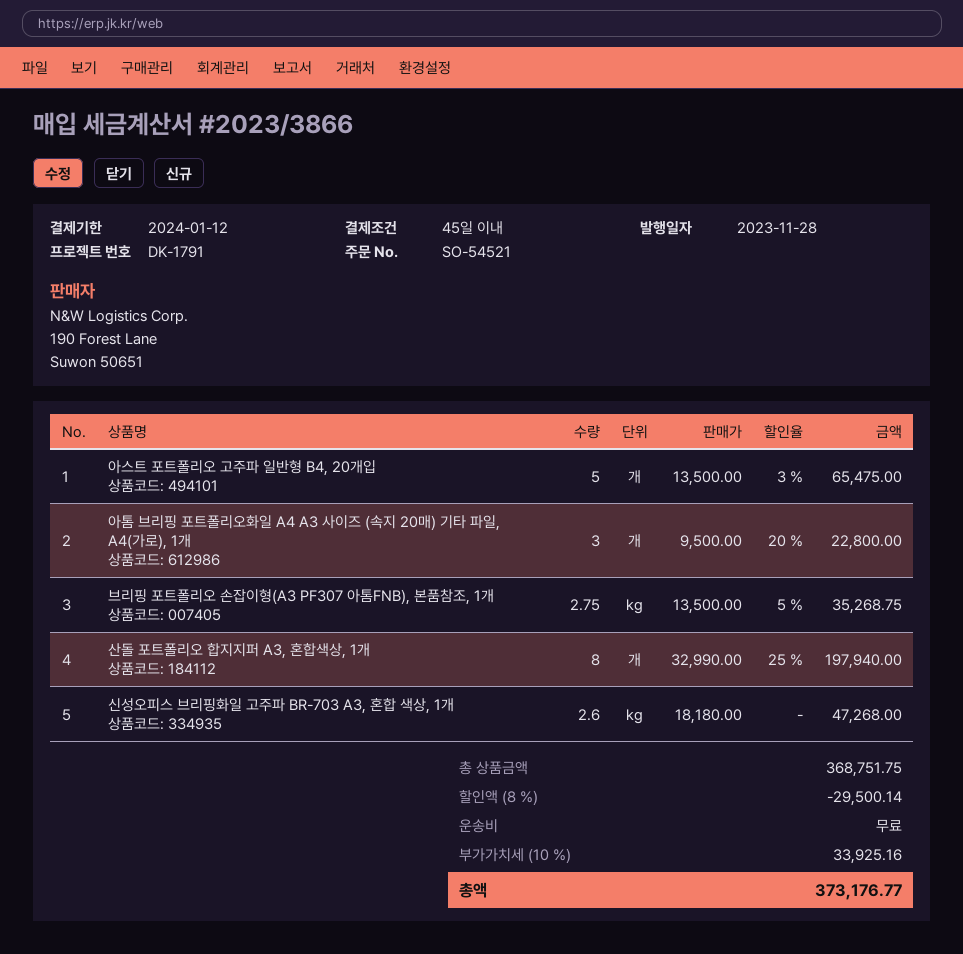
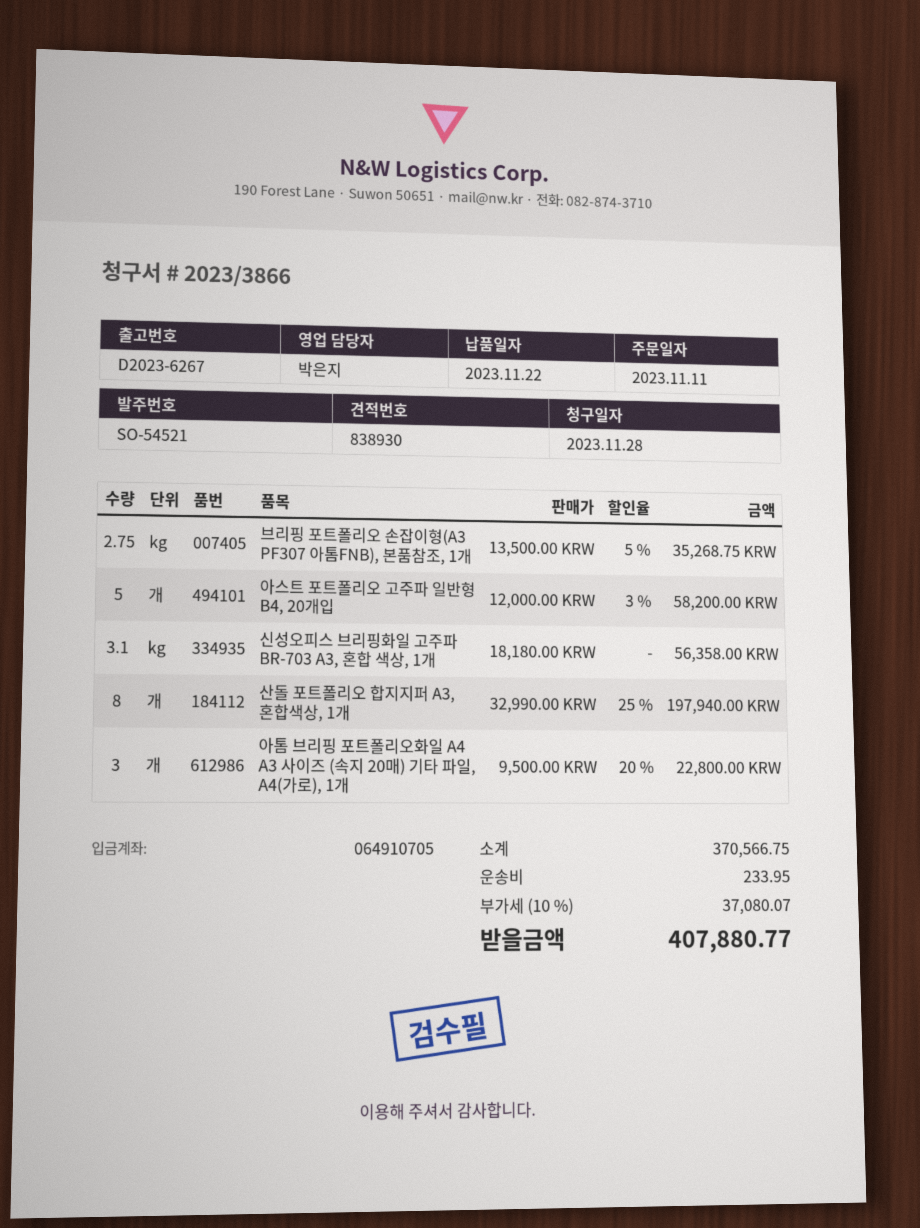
아스트 포트폴리오 고주파 일반형 B4, 20개입: 5 x 13500.00 - 3% = 65475.00 -> 5 x 12000.00 - 3% = 58200.00
신성오피스 브리핑화일 고주파 BR-703 A3, 혼합 색상, 1개: 2.6 x 18180.00 = 47268.00 -> 3.1 x 18180.00 = 56358.00
subtotal: 368751.75 -> 370566.75
discount: 8% = 29500.14 -> none
shipping: 0.00 -> 233.95
tax: 10% = 33925.16 -> 10% = 37080.07
total: 373176.77 -> 407880.77

